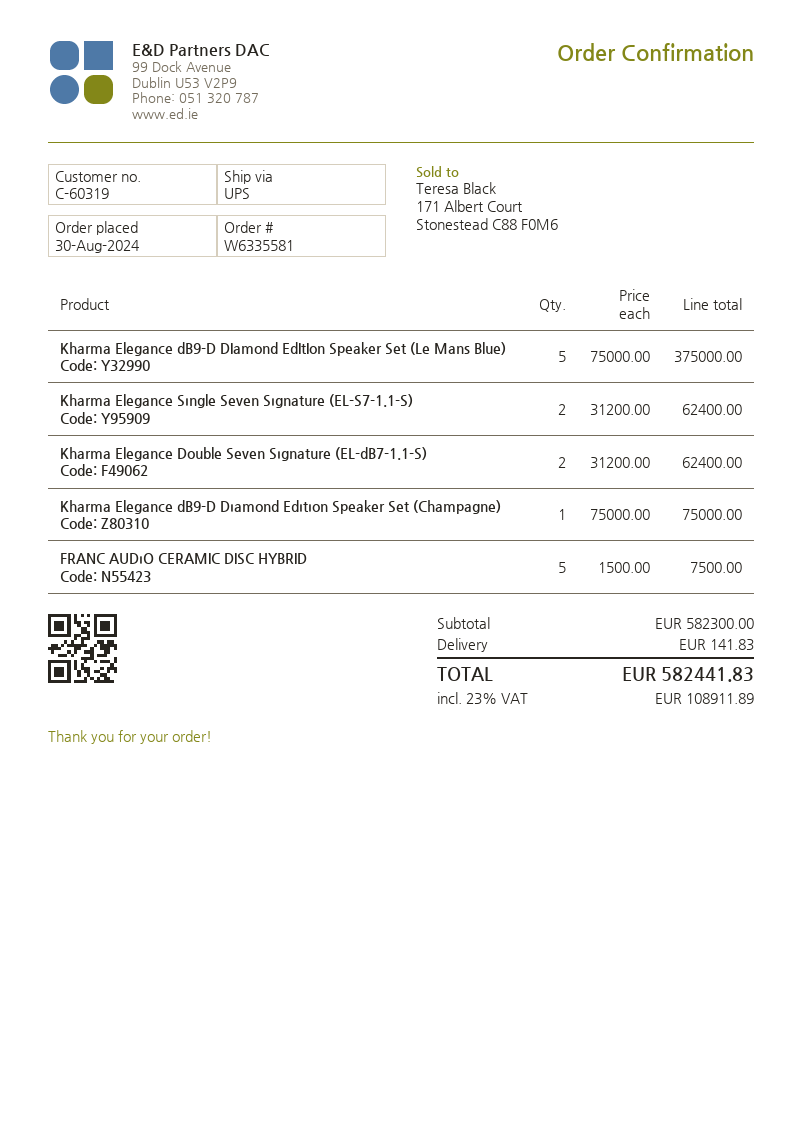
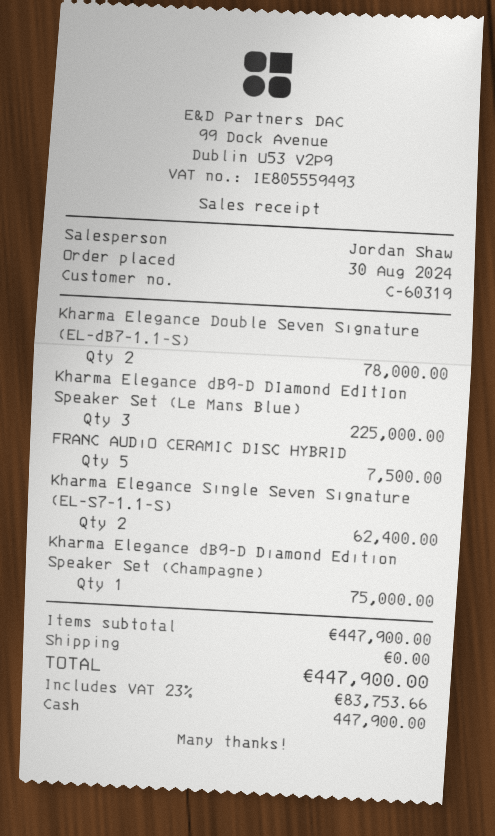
Kharma Elegance dB9-D DIamond EdItIon Speaker Set (Le Mans Blue): 5 for 375000.00 -> 3 for 225000.00
Kharma Elegance Double Seven Sıgnature (EL-dB7-1.1-S): 2 for 62400.00 -> 2 for 78000.00
subtotal: 582300.00 -> 447900.00
shipping: 141.83 -> 0.00
tax: 23% = 108911.89 -> 23% = 83753.66
total: 582441.83 -> 447900.00

